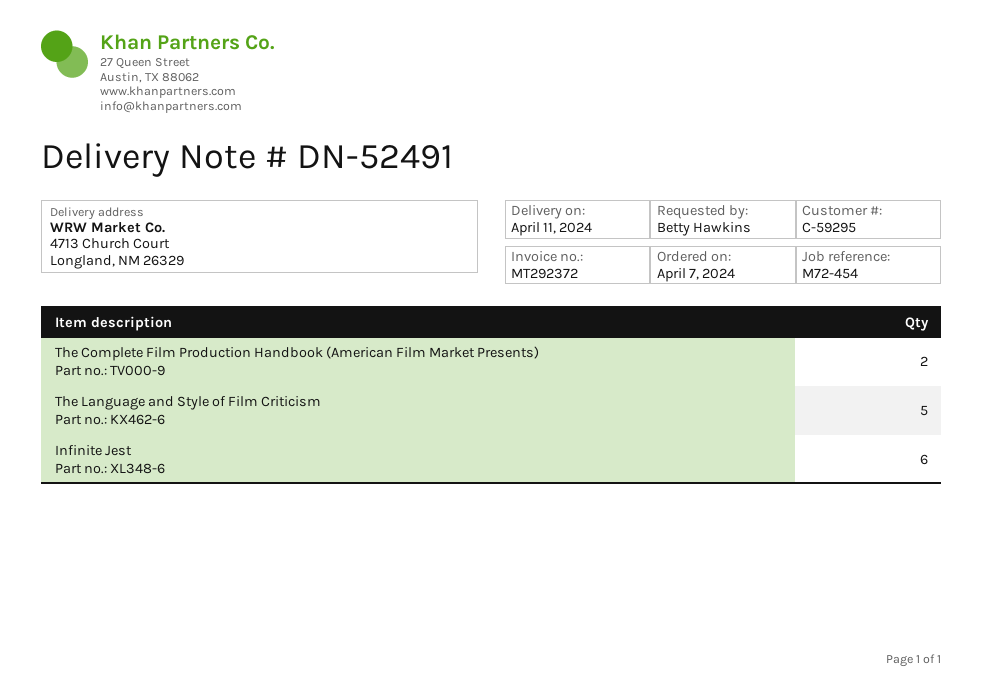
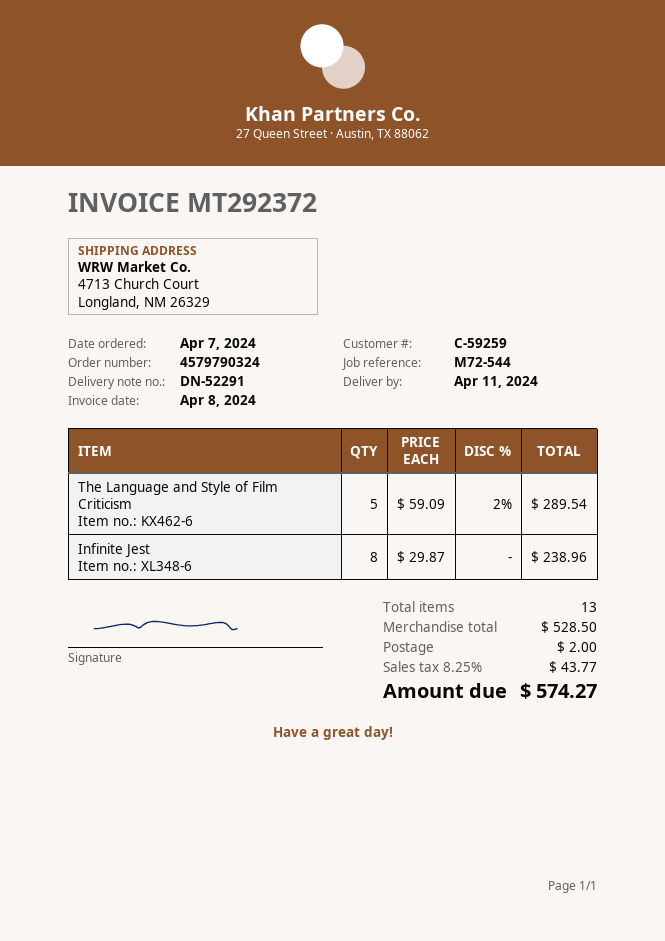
delivery note number: DN-52491 -> DN-52291
customer number: C-59295 -> C-59259
reference: M72-454 -> M72-544
The Complete Film Production Handbook (American Film Market Presents): 2 -> none
Infinite Jest: 6 -> 8

